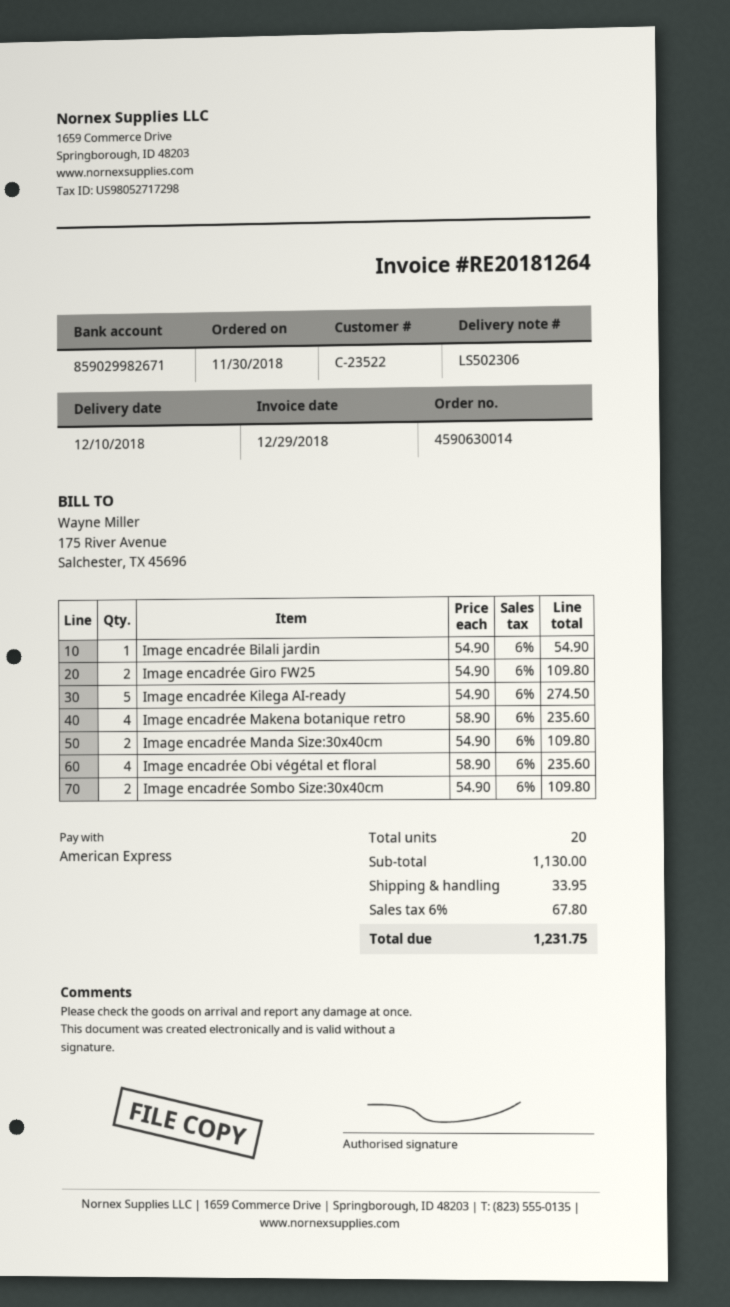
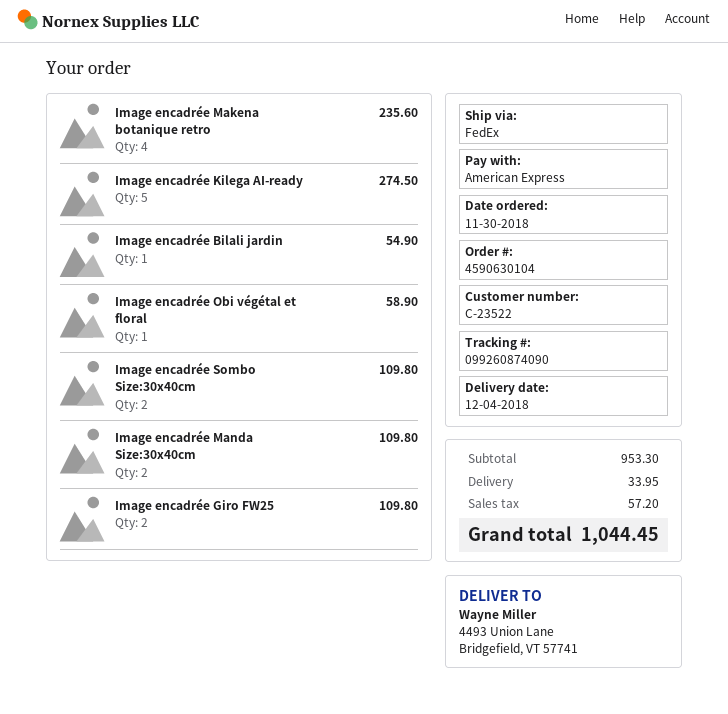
order number: 4590630014 -> 4590630104
delivery date: 2018-12-10 -> 2018-12-04
Image encadrée Obi végétal et floral: 4 for 235.60 -> 1 for 58.90
subtotal: 1130.00 -> 953.30
tax: 67.80 -> 57.20
total: 1231.75 -> 1044.45

